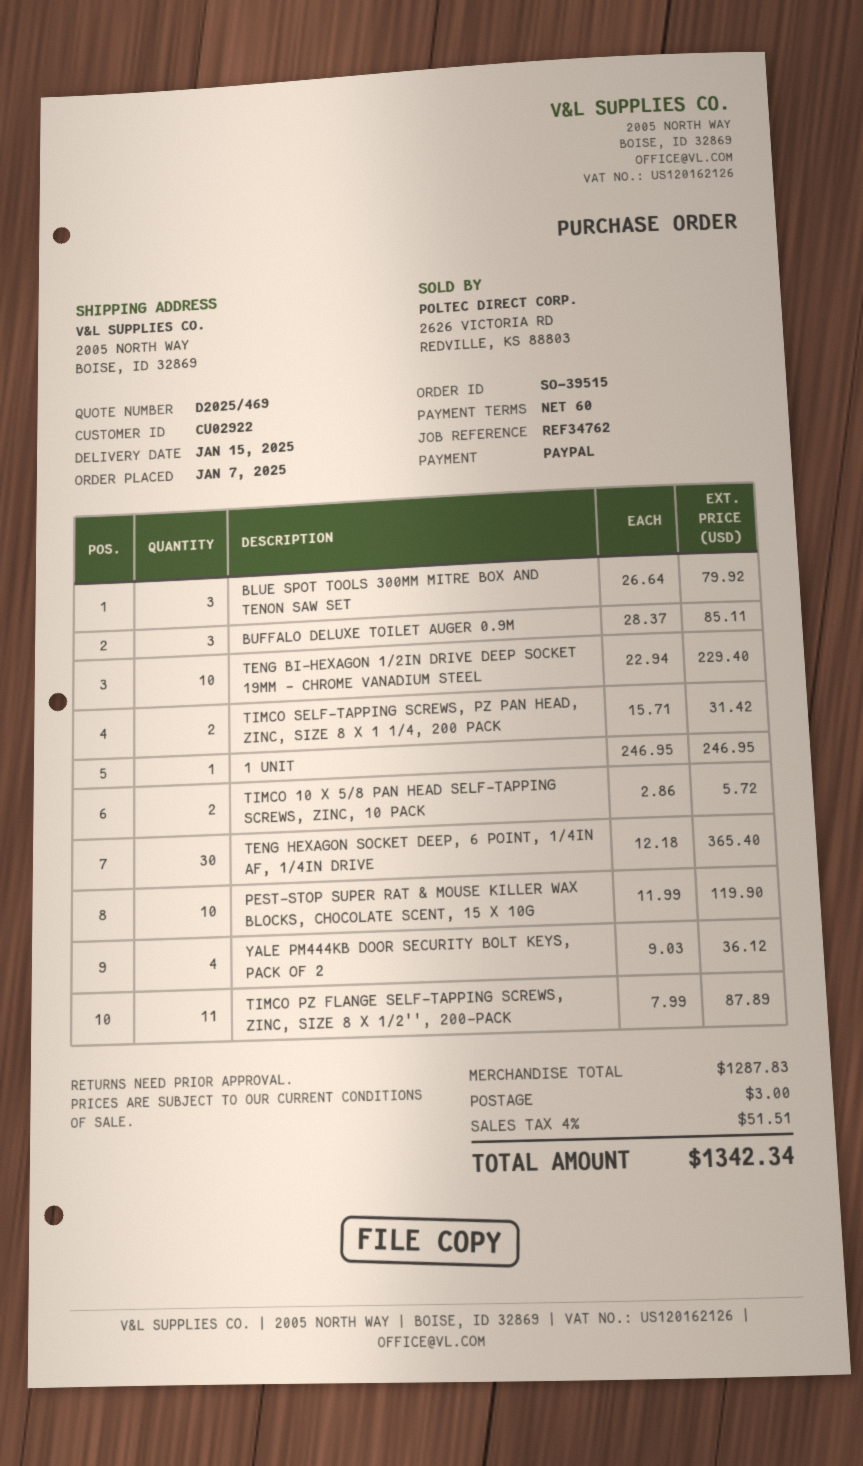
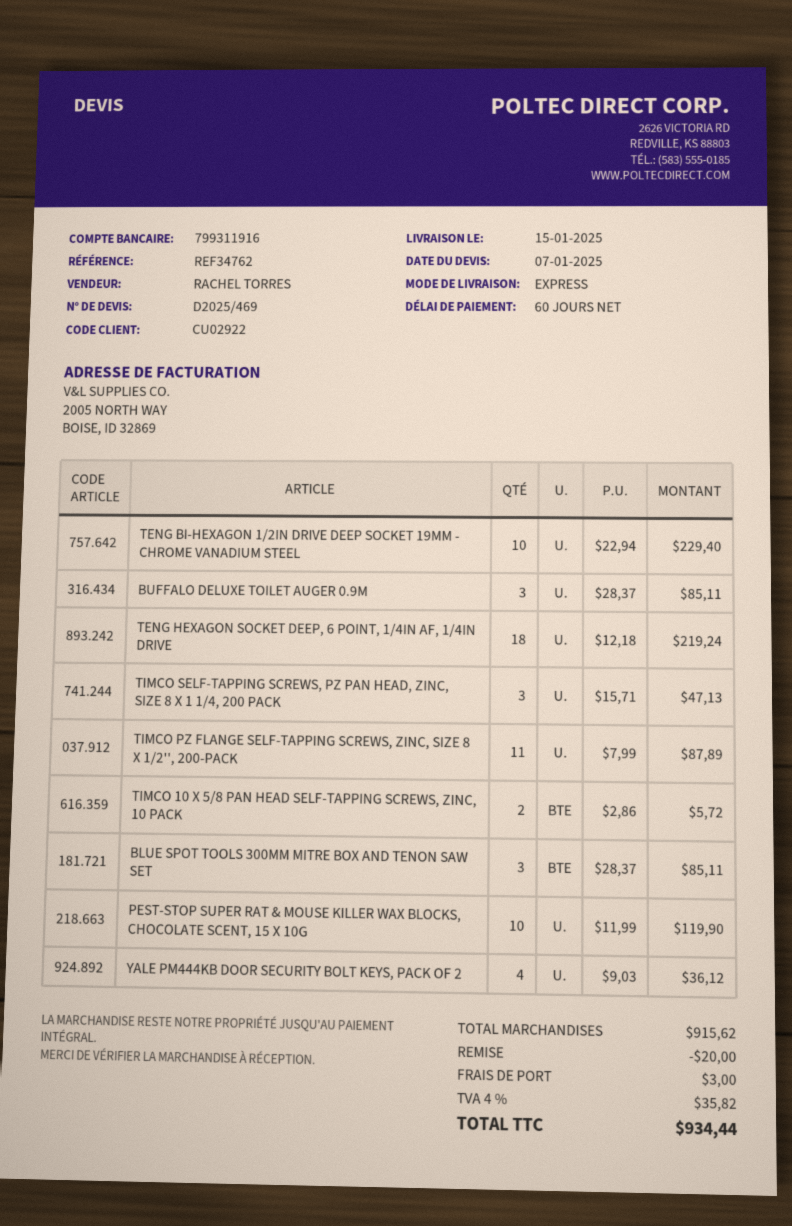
BLUE SPOT TOOLS 300MM MITRE BOX AND TENON SAW SET: 3 x 26.64 = 79.92 -> 3 x 28.37 = 85.11
TIMCO SELF-TAPPING SCREWS, PZ PAN HEAD, ZINC, SIZE 8 X 1 1/4, 200 PACK: 2 x 15.71 = 31.42 -> 3 x 15.71 = 47.13
1 UNIT: 1 x 246.95 = 246.95 -> none
TENG HEXAGON SOCKET DEEP, 6 POINT, 1/4IN AF, 1/4IN DRIVE: 30 x 12.18 = 365.40 -> 18 x 12.18 = 219.24
subtotal: 1287.83 -> 915.62
discount: none -> 20.00
tax: 4% = 51.51 -> 4% = 35.82
total: 1342.34 -> 934.44

